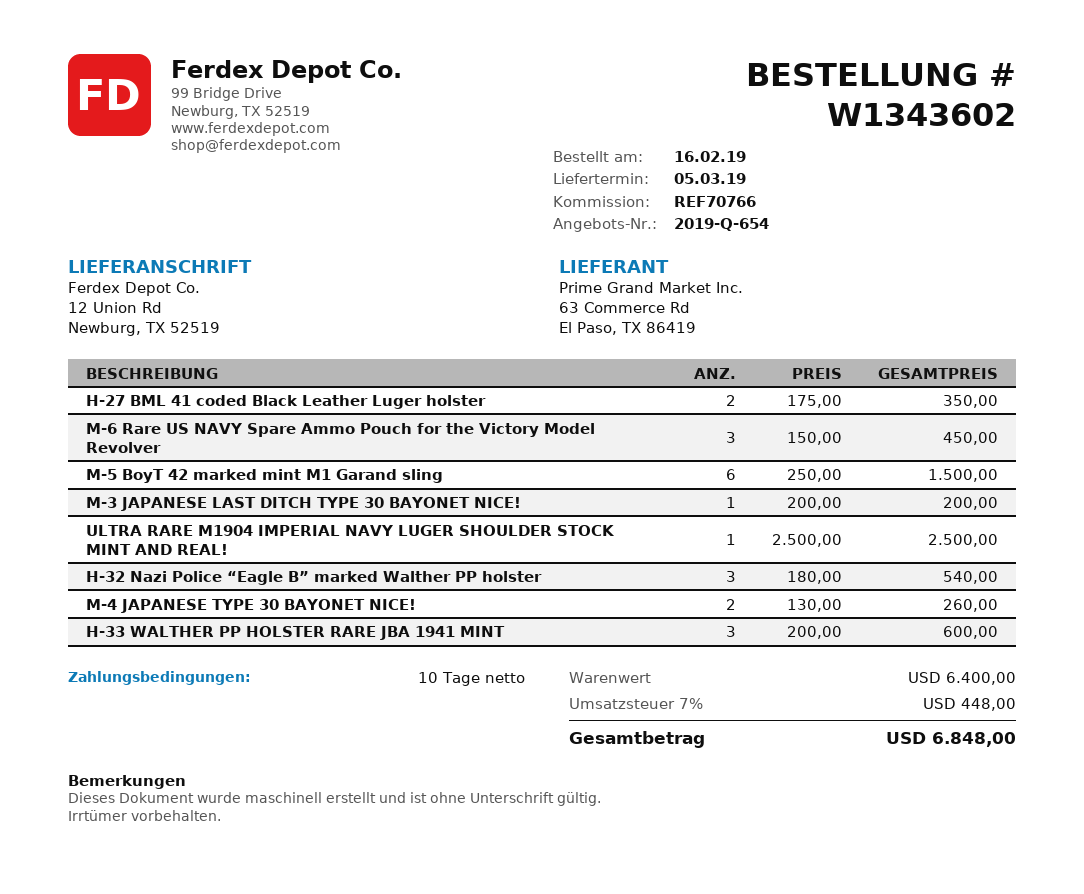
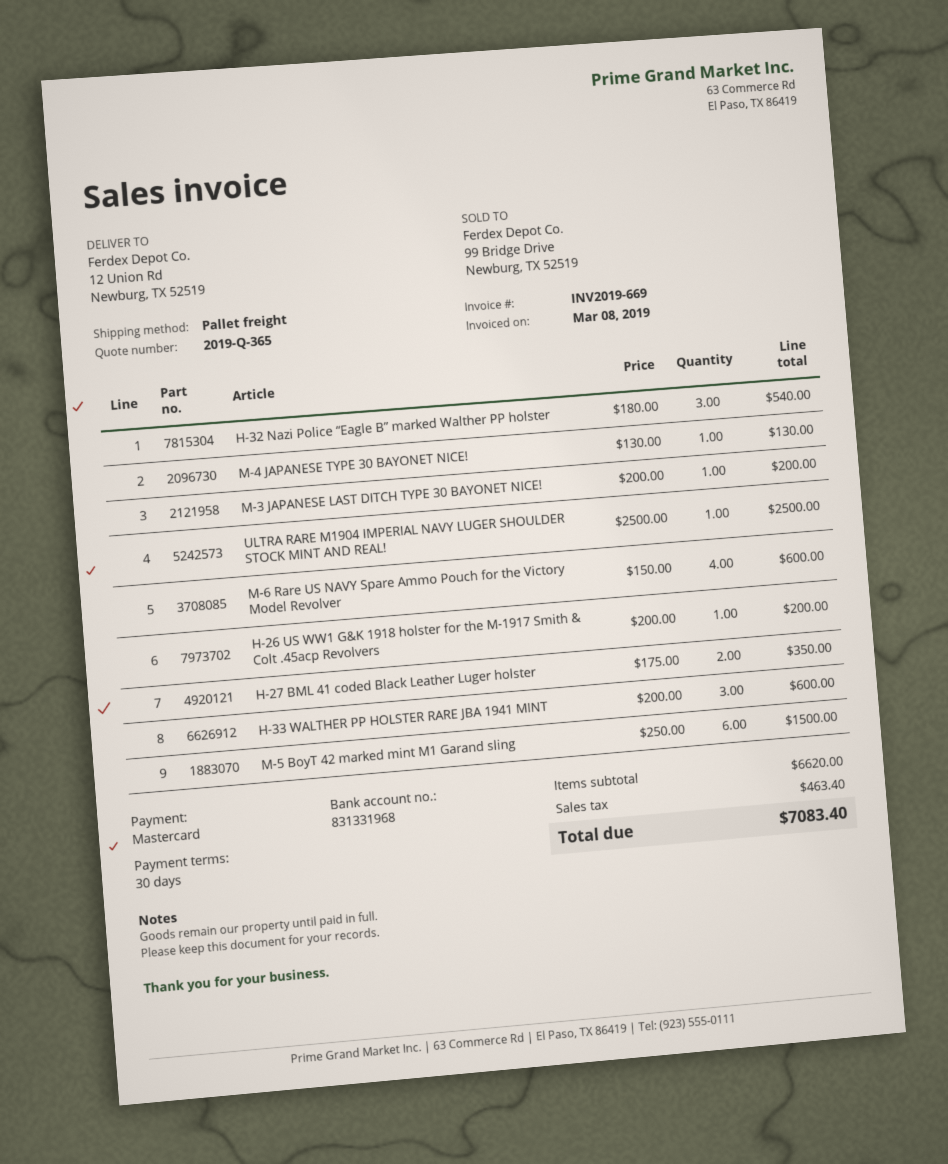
quote number: 2019-Q-654 -> 2019-Q-365
payment terms: 10 days -> 30 days
M-6 Rare US NAVY Spare Ammo Pouch for the Victory Model Revolver: 3 x 150.00 = 450.00 -> 4 x 150.00 = 600.00
M-4 JAPANESE TYPE 30 BAYONET NICE!: 2 x 130.00 = 260.00 -> 1 x 130.00 = 130.00
H-26 US WW1 G&K 1918 holster for the M-1917 Smith & Colt .45acp Revolvers: none -> 1 x 200.00 = 200.00
subtotal: 6400.00 -> 6620.00
tax: 448.00 -> 463.40
total: 6848.00 -> 7083.40

